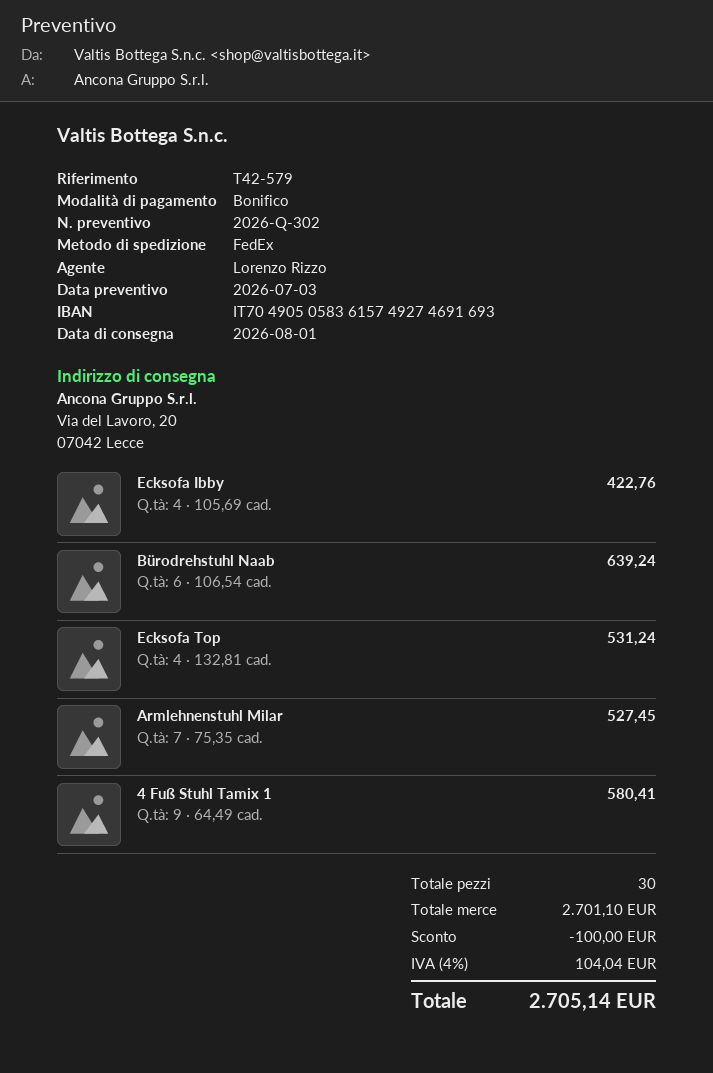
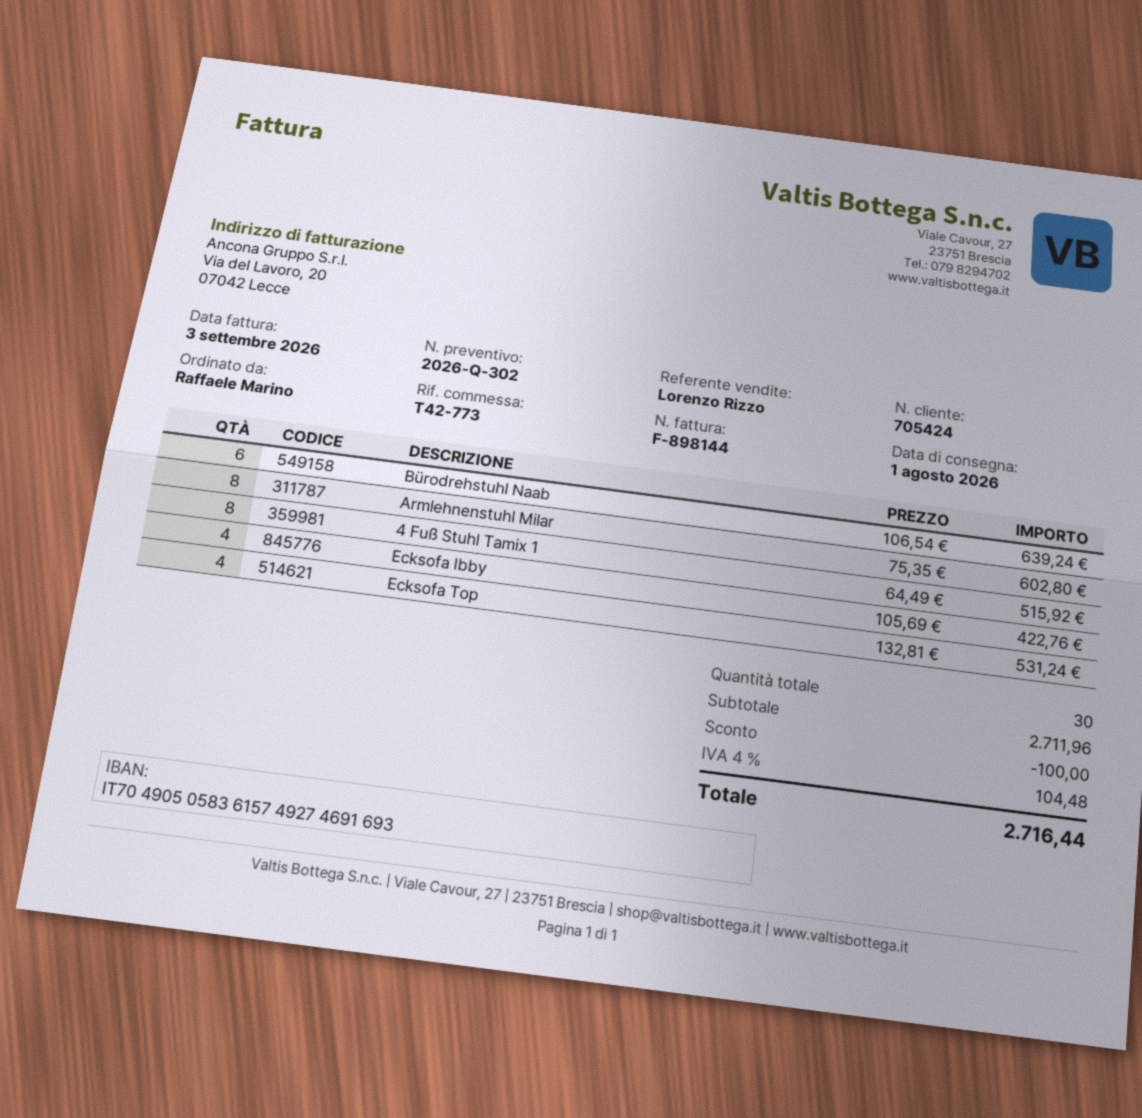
reference: T42-579 -> T42-773
Armlehnenstuhl Milar: 7 x 75.35 = 527.45 -> 8 x 75.35 = 602.80
4 Fuß Stuhl Tamix 1: 9 x 64.49 = 580.41 -> 8 x 64.49 = 515.92
subtotal: 2701.10 -> 2711.96
tax: 4% = 104.04 -> 4% = 104.48
total: 2705.14 -> 2716.44

